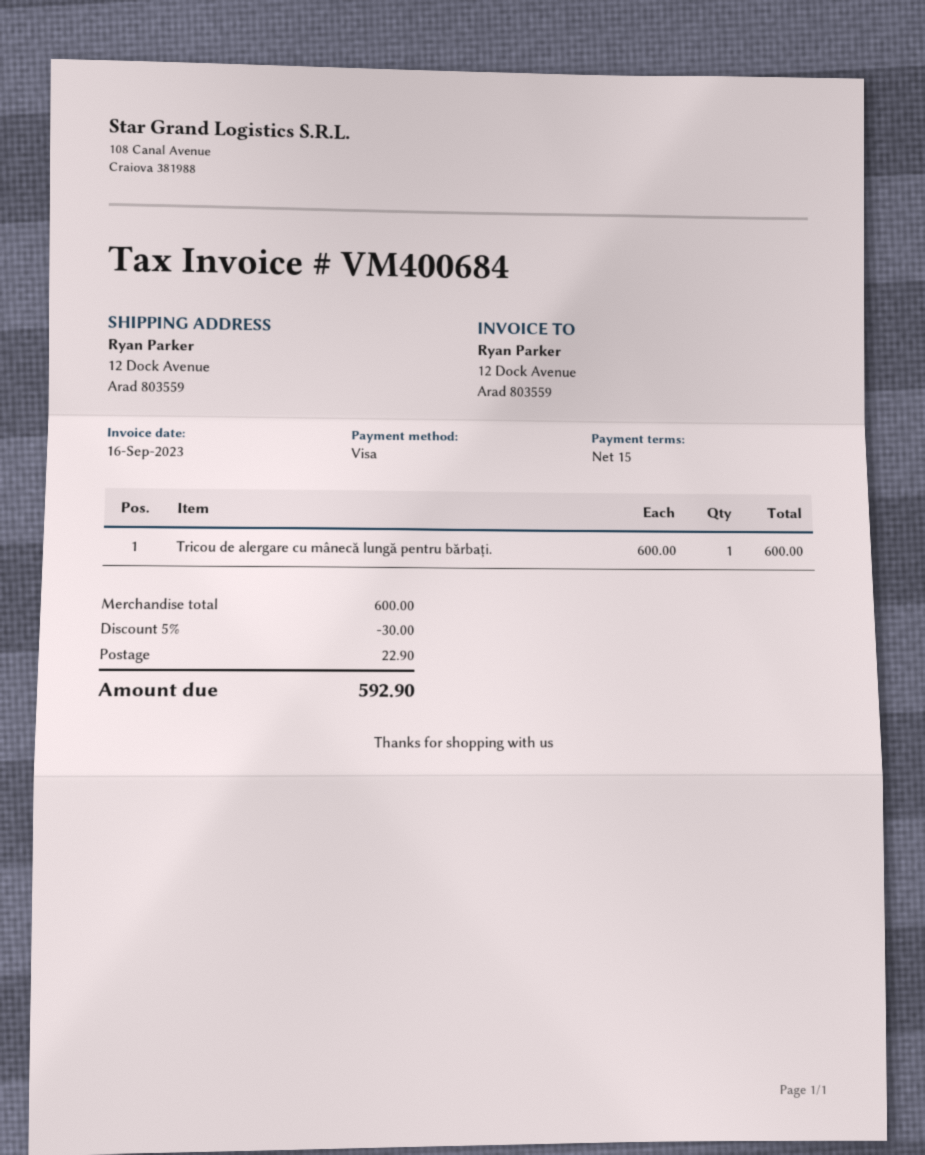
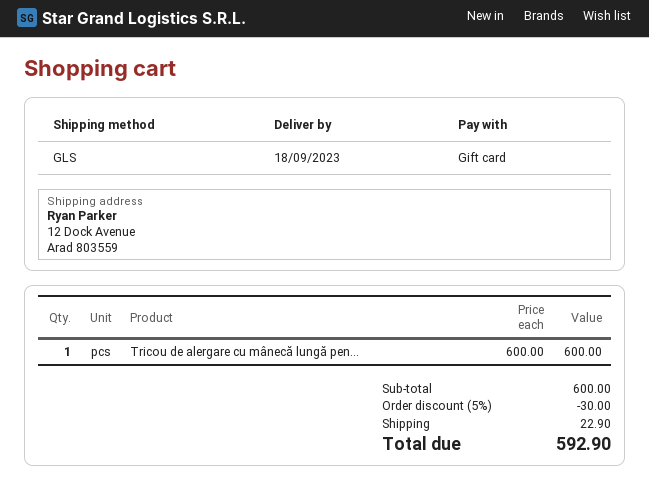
payment method: Visa -> gift card

